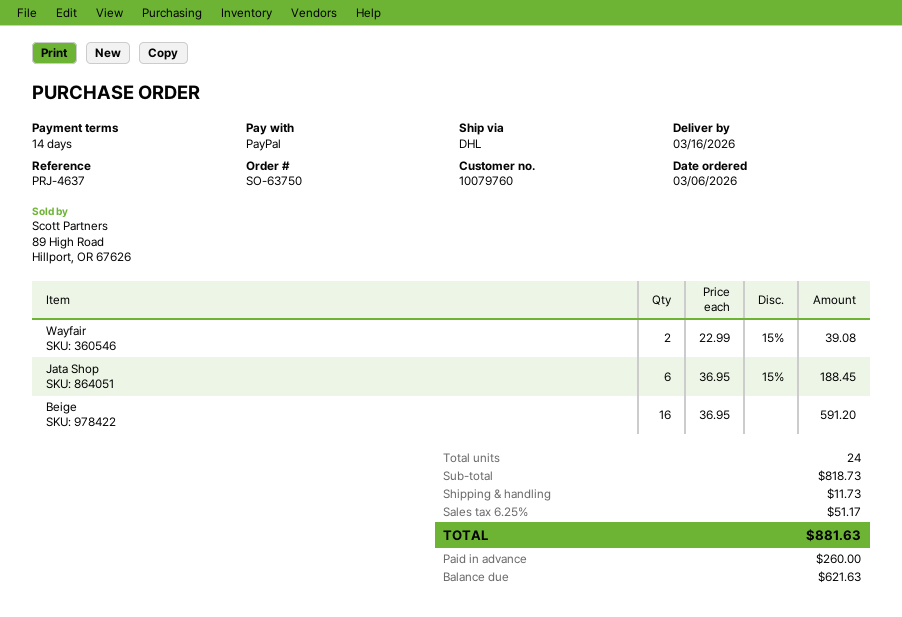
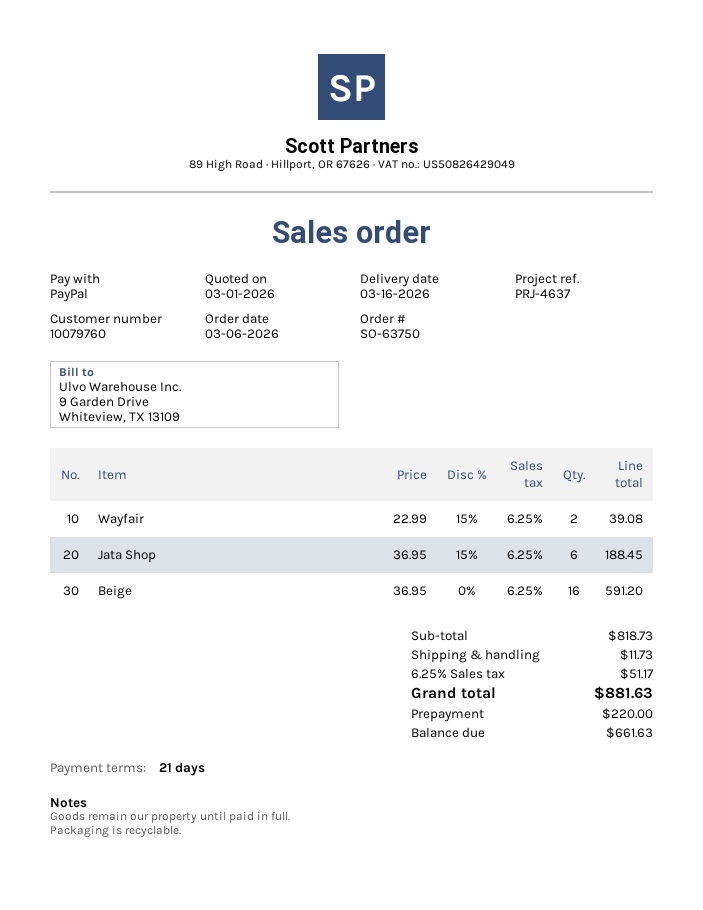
payment terms: 14 days -> 21 days
deposit: 260.00 -> 220.00
balance: 621.63 -> 661.63

